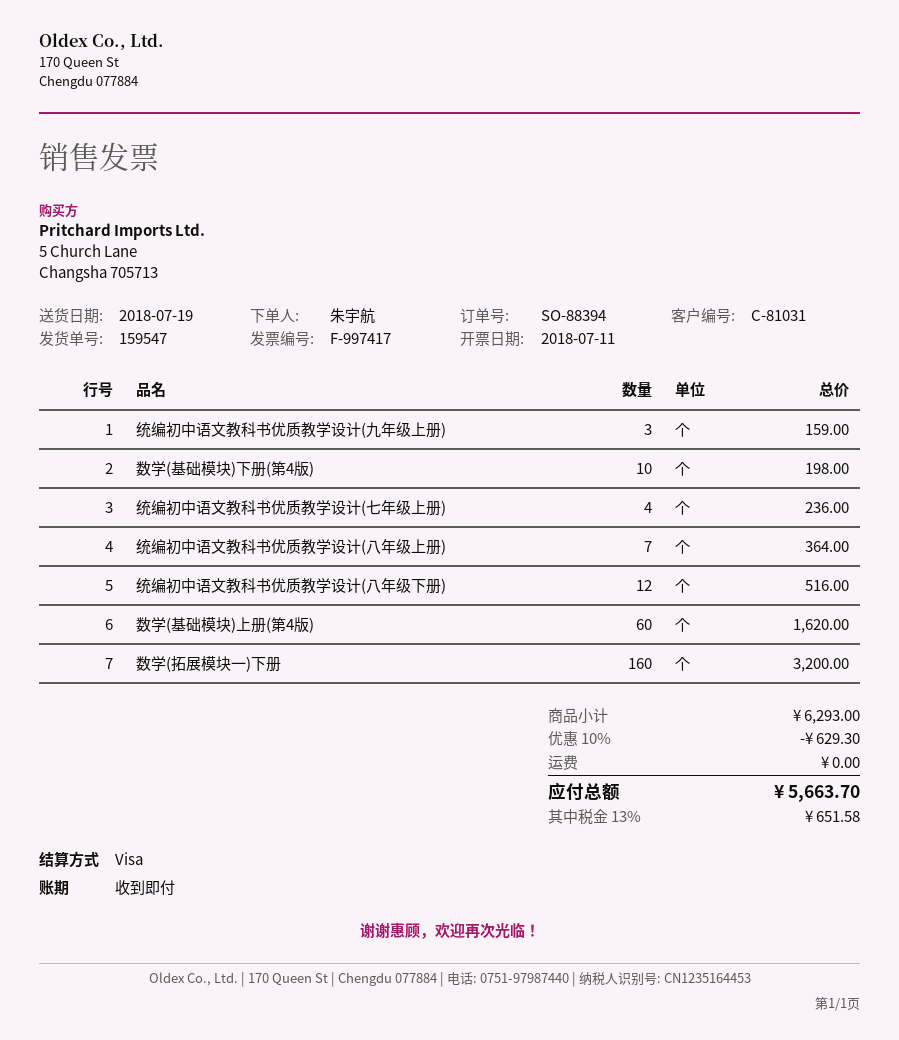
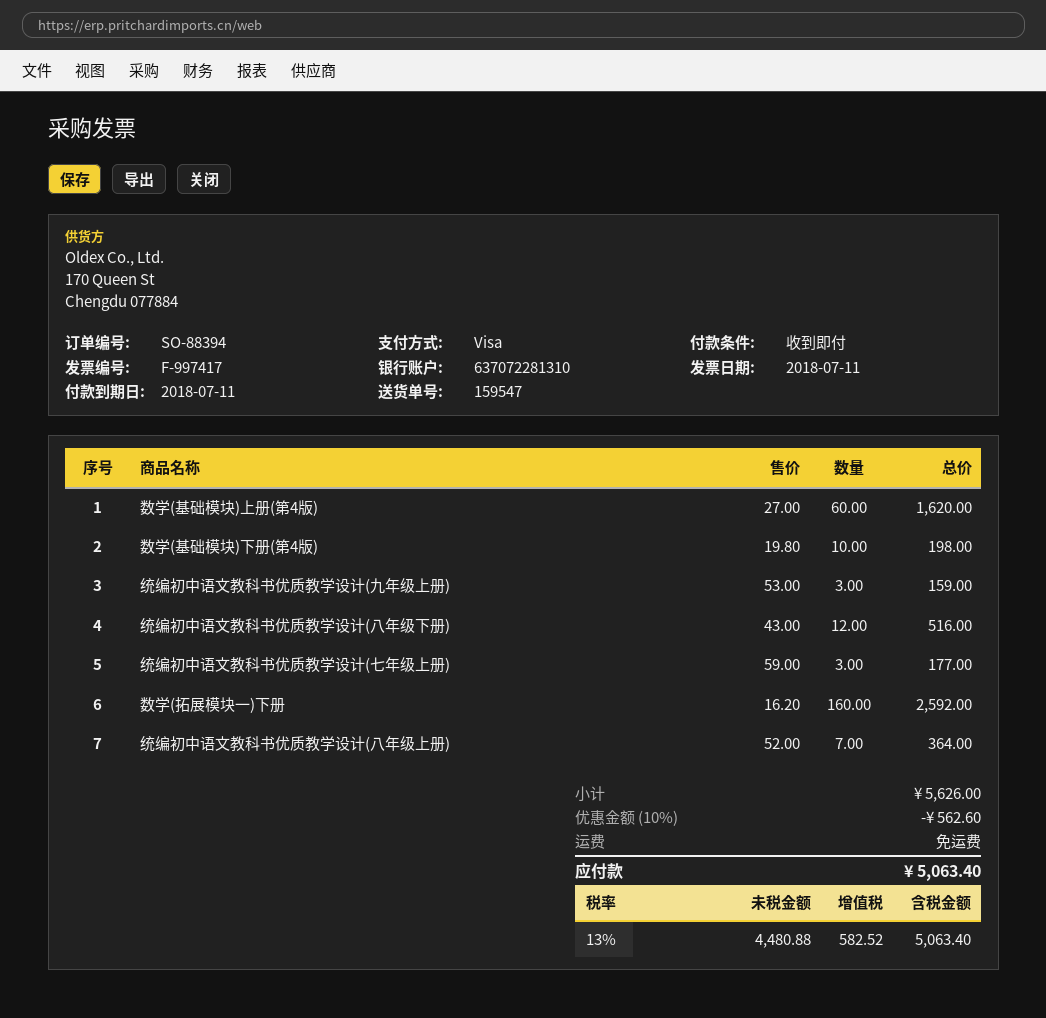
统编初中语文教科书优质教学设计(七年级上册): 4 for 236.00 -> 3 for 177.00
数学(拓展模块一)下册: 160 for 3200.00 -> 160 for 2592.00
subtotal: 6293.00 -> 5626.00
discount: 10% = 629.30 -> 10% = 562.60
tax: 13% = 651.58 -> 13% = 582.52
total: 5663.70 -> 5063.40

